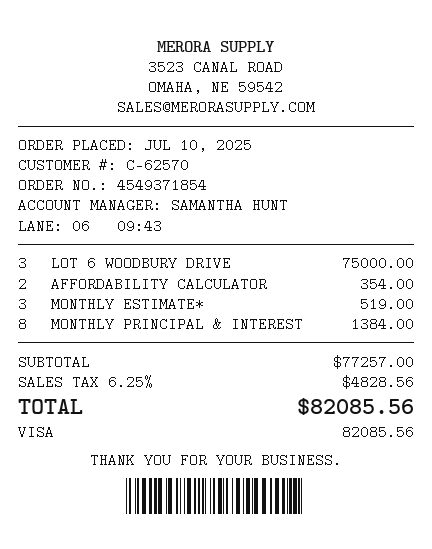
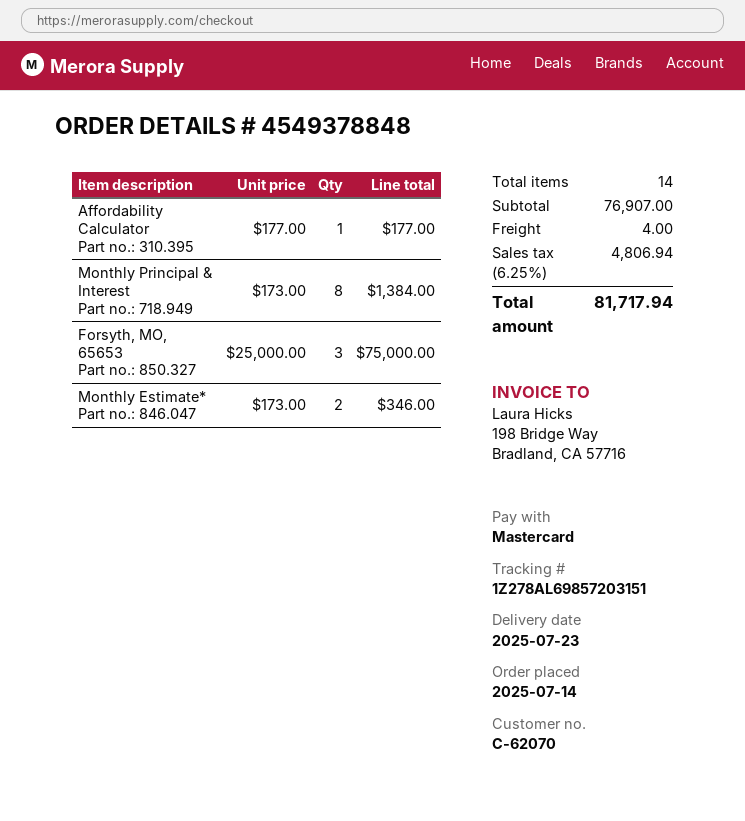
order number: 4549371854 -> 4549378848
order date: 2025-07-10 -> 2025-07-14
customer number: C-62570 -> C-62070
payment method: Visa -> Mastercard
LOT 6 WOODBURY DRIVE: 3 for 75000.00 -> none
AFFORDABILITY CALCULATOR: 2 for 354.00 -> 1 for 177.00
MONTHLY ESTIMATE*: 3 for 519.00 -> 2 for 346.00
Forsyth, MO, 65653: none -> 3 for 75000.00
subtotal: 77257.00 -> 76907.00
shipping: none -> 4.00
tax: 6.25% = 4828.56 -> 6.25% = 4806.94
total: 82085.56 -> 81717.94

